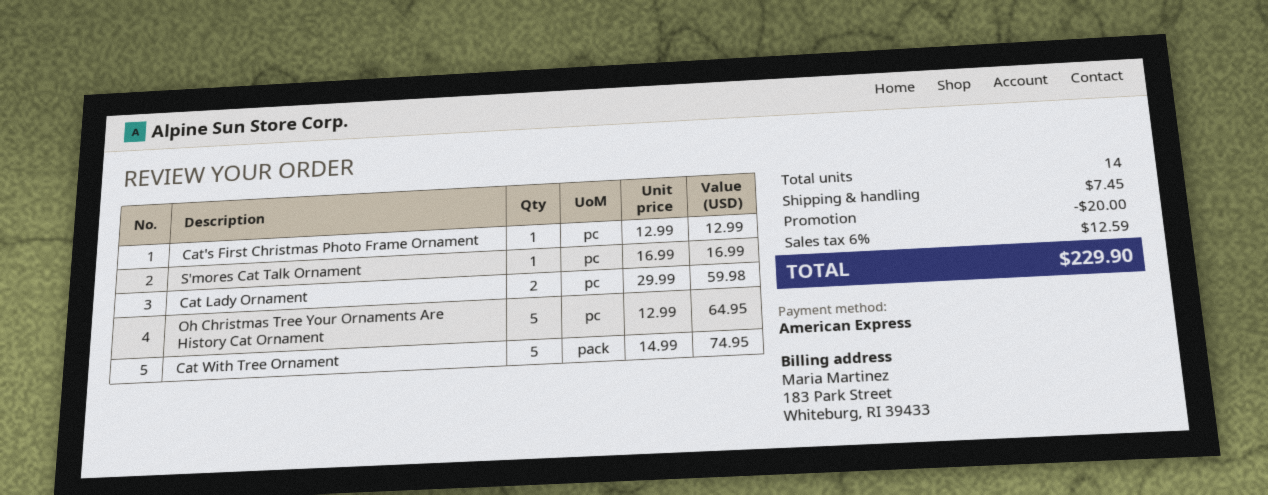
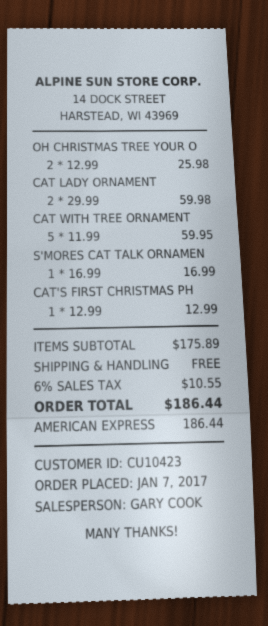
Oh Christmas Tree Your Ornaments Are History Cat Ornament: 5 x 12.99 = 64.95 -> 2 x 12.99 = 25.98
Cat With Tree Ornament: 5 x 14.99 = 74.95 -> 5 x 11.99 = 59.95
discount: 20.00 -> none
shipping: 7.45 -> 0.00
tax: 6% = 12.59 -> 6% = 10.55
total: 229.90 -> 186.44

